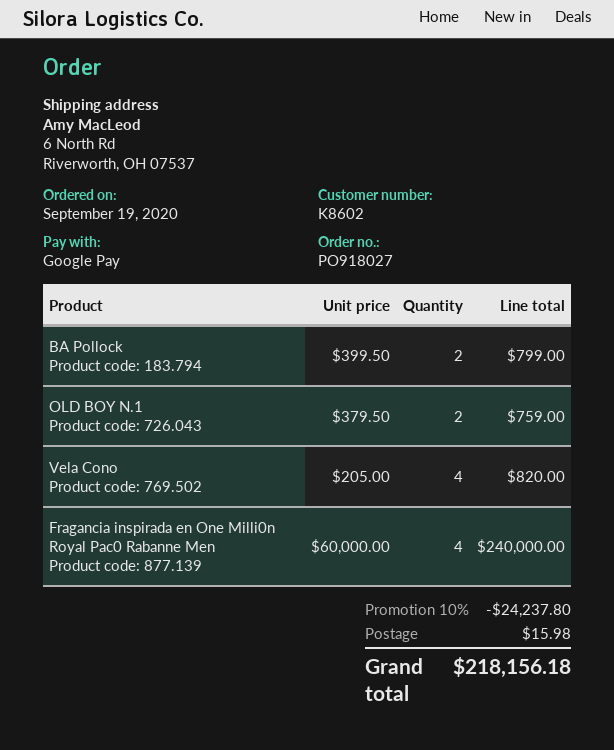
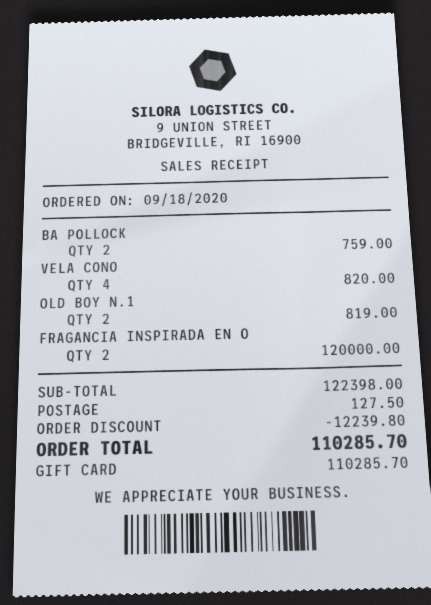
order date: 2020-09-19 -> 2020-09-18
payment method: Google Pay -> gift card
BA Pollock: 2 for 799.00 -> 2 for 759.00
OLD BOY N.1: 2 for 759.00 -> 2 for 819.00
Fragancia inspirada en One Milli0n Royal Pac0 Rabanne Men: 4 for 240000.00 -> 2 for 120000.00
discount: 24237.80 -> 12239.80
shipping: 15.98 -> 127.50
total: 218156.18 -> 110285.70

